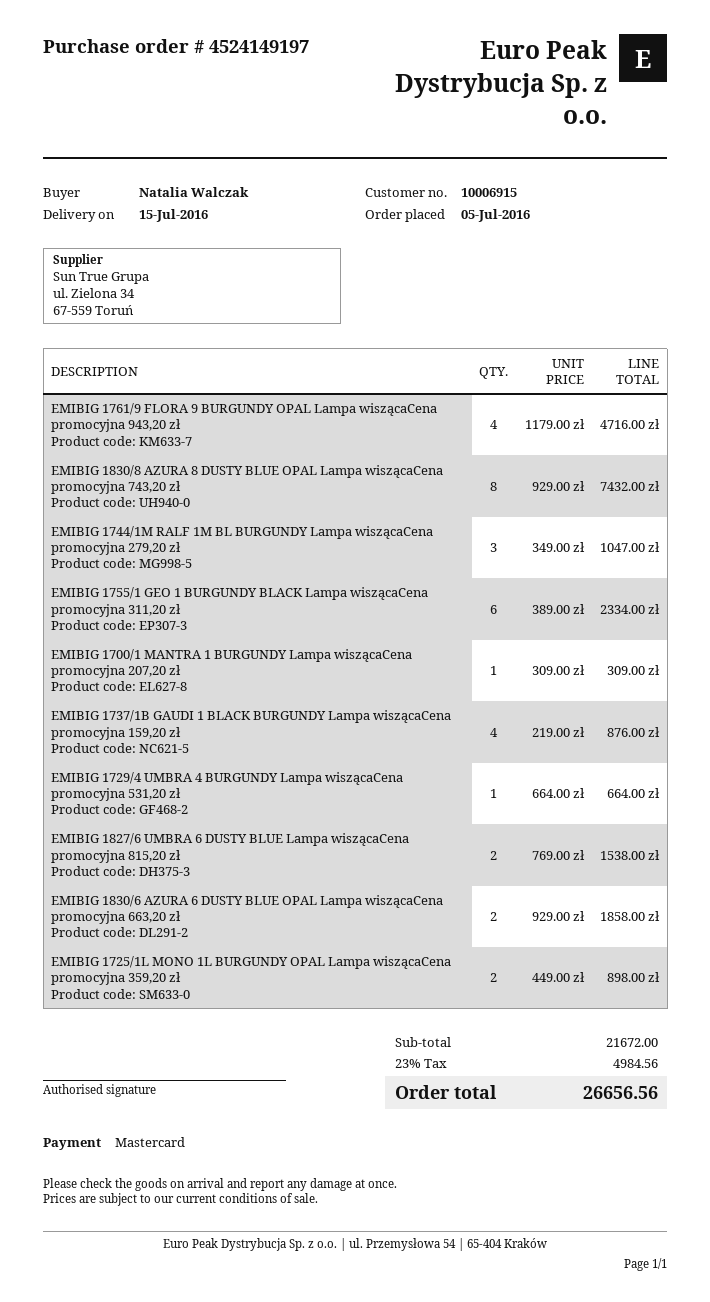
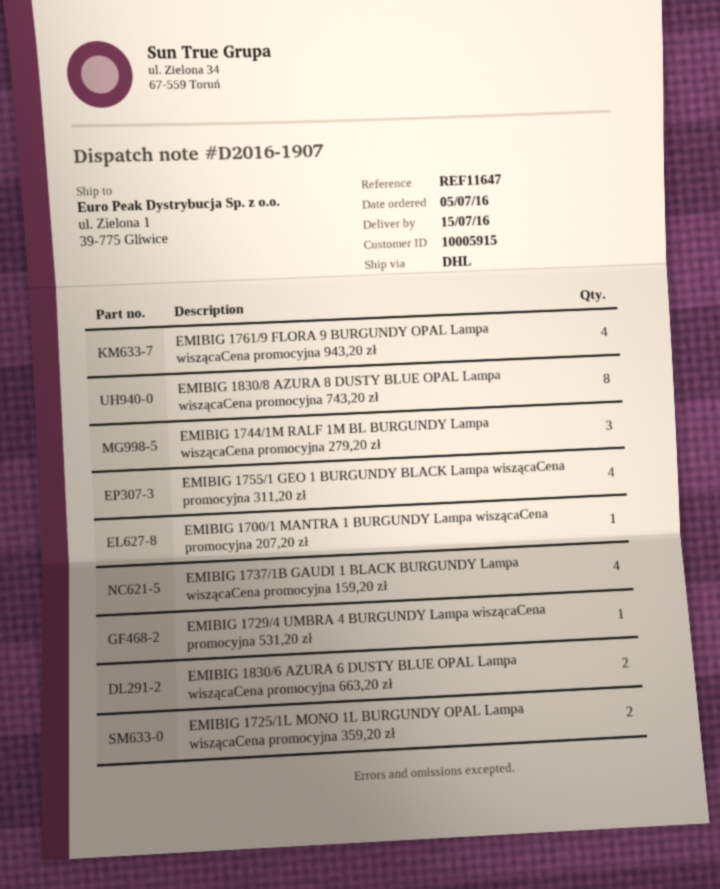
customer number: 10006915 -> 10005915
EMIBIG 1755/1 GEO 1 BURGUNDY BLACK Lampa wiszącaCena promocyjna 311,20 zł: 6 -> 4
EMIBIG 1827/6 UMBRA 6 DUSTY BLUE Lampa wiszącaCena promocyjna 815,20 zł: 2 -> none

